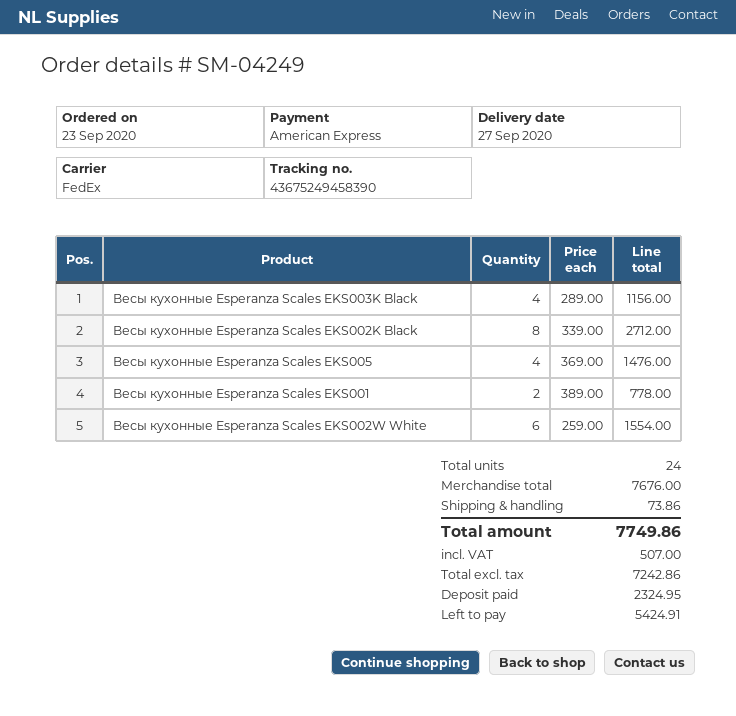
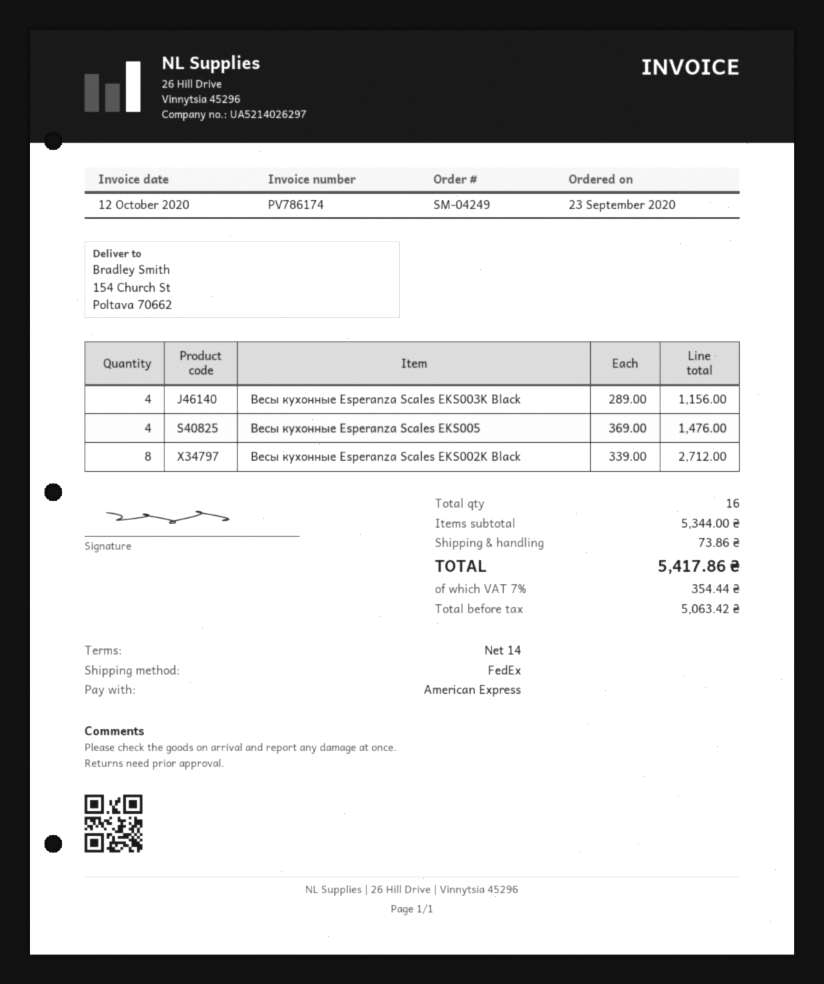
Весы кухонные Esperanza Scales EKS001: 2 x 389.00 = 778.00 -> none
Весы кухонные Esperanza Scales EKS002W White: 6 x 259.00 = 1554.00 -> none
total quantity: 24 -> 16
subtotal: 7676.00 -> 5344.00
net: 7242.86 -> 5063.42
tax: 507.00 -> 354.44
total: 7749.86 -> 5417.86

